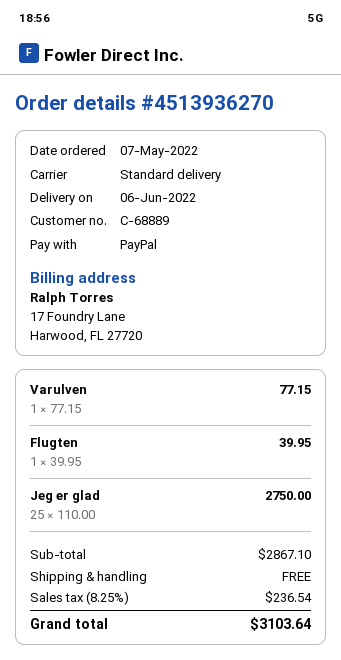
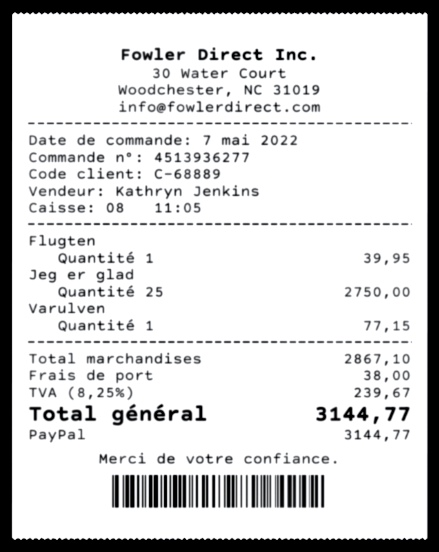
order number: 4513936270 -> 4513936277
shipping: 0.00 -> 38.00
tax: 8.25% = 236.54 -> 8.25% = 239.67
total: 3103.64 -> 3144.77

